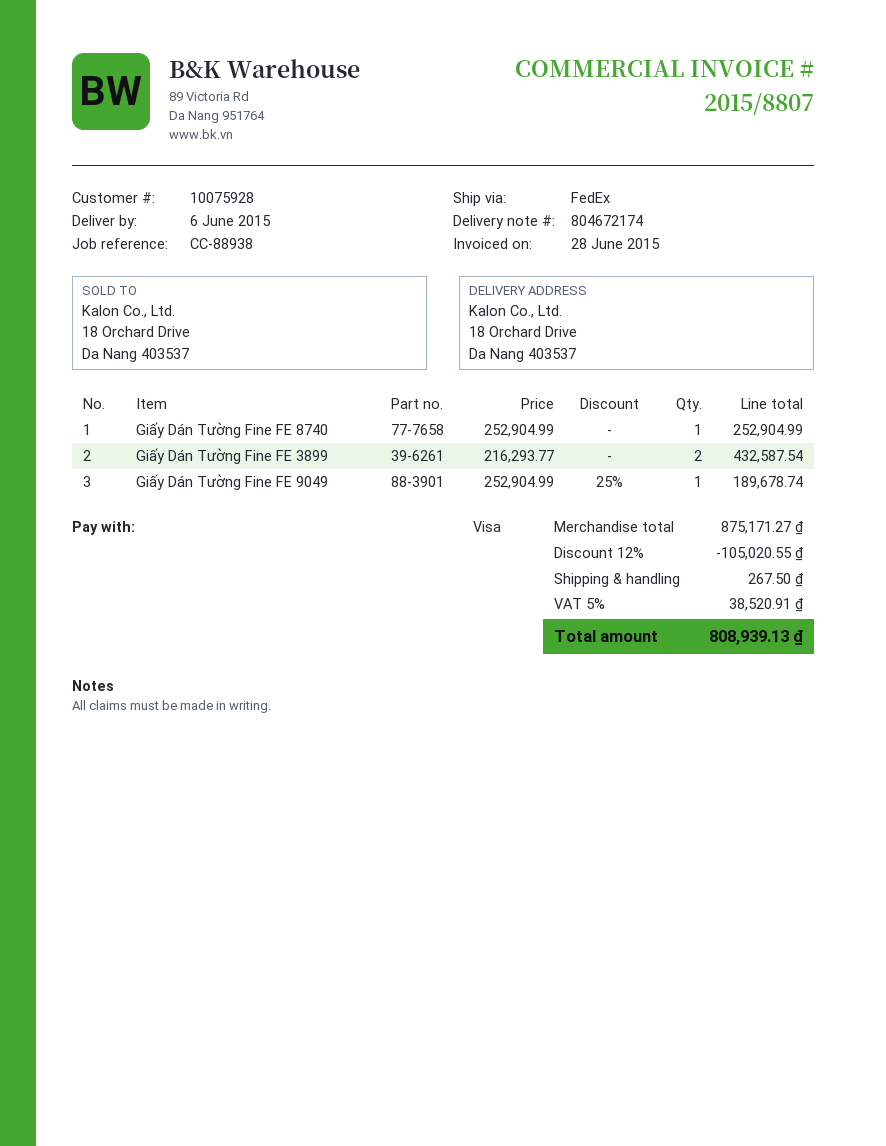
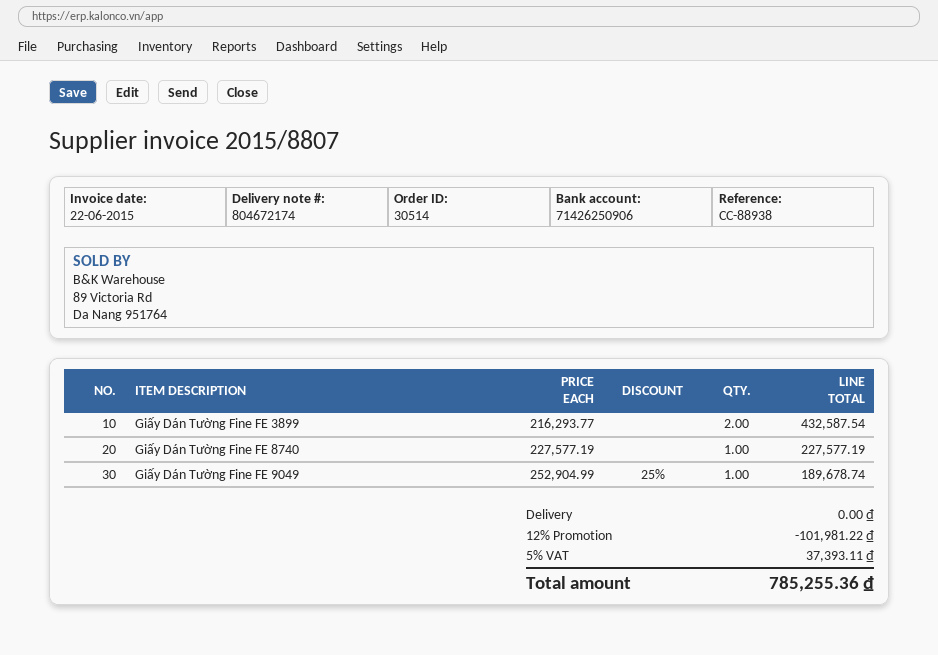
invoice date: 2015-06-28 -> 2015-06-22
Giấy Dán Tường Fine FE 8740: 1 x 252904.99 = 252904.99 -> 1 x 227577.19 = 227577.19
discount: 12% = 105020.55 -> 12% = 101981.22
shipping: 267.50 -> 0.00
tax: 5% = 38520.91 -> 5% = 37393.11
total: 808939.13 -> 785255.36

